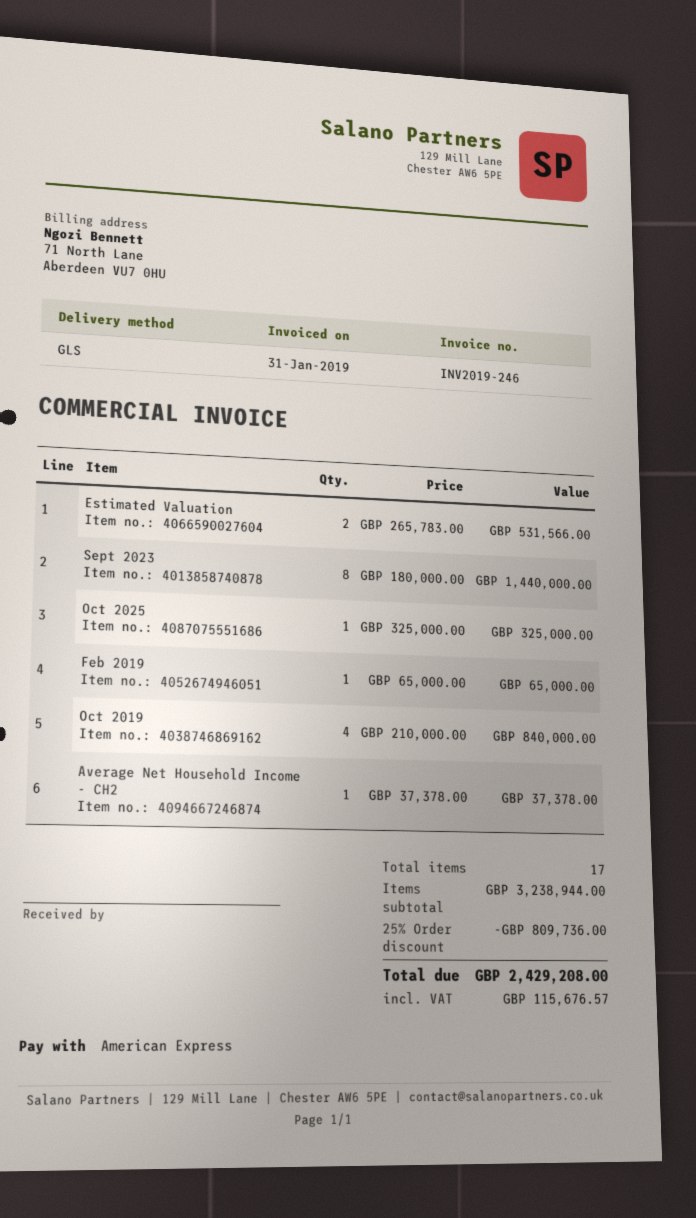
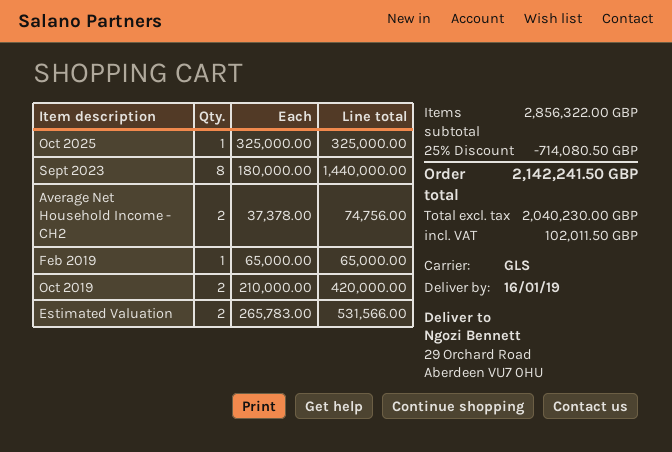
Oct 2019: 4 x 210000.00 = 840000.00 -> 2 x 210000.00 = 420000.00
Average Net Household Income - CH2: 1 x 37378.00 = 37378.00 -> 2 x 37378.00 = 74756.00
subtotal: 3238944.00 -> 2856322.00
discount: 25% = 809736.00 -> 25% = 714080.50
tax: 115676.57 -> 102011.50
total: 2429208.00 -> 2142241.50

